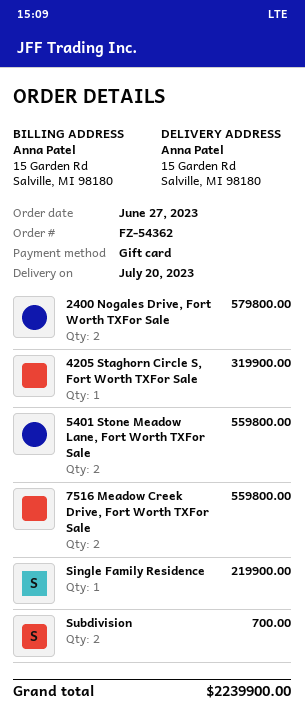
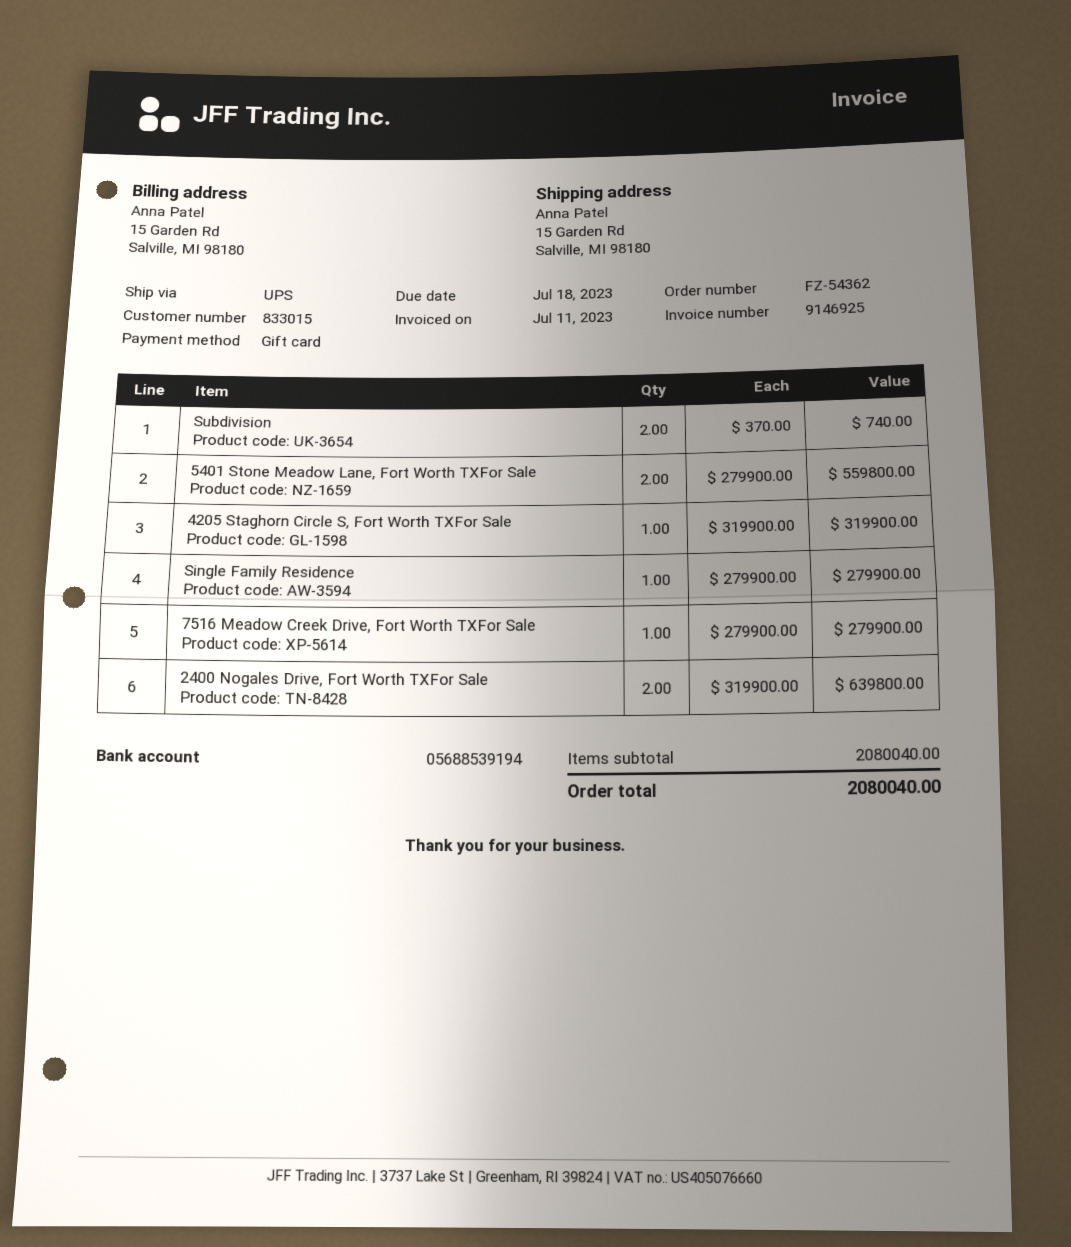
2400 Nogales Drive, Fort Worth TXFor Sale: 2 for 579800.00 -> 2 for 639800.00
7516 Meadow Creek Drive, Fort Worth TXFor Sale: 2 for 559800.00 -> 1 for 279900.00
Single Family Residence: 1 for 219900.00 -> 1 for 279900.00
Subdivision: 2 for 700.00 -> 2 for 740.00
total: 2239900.00 -> 2080040.00

